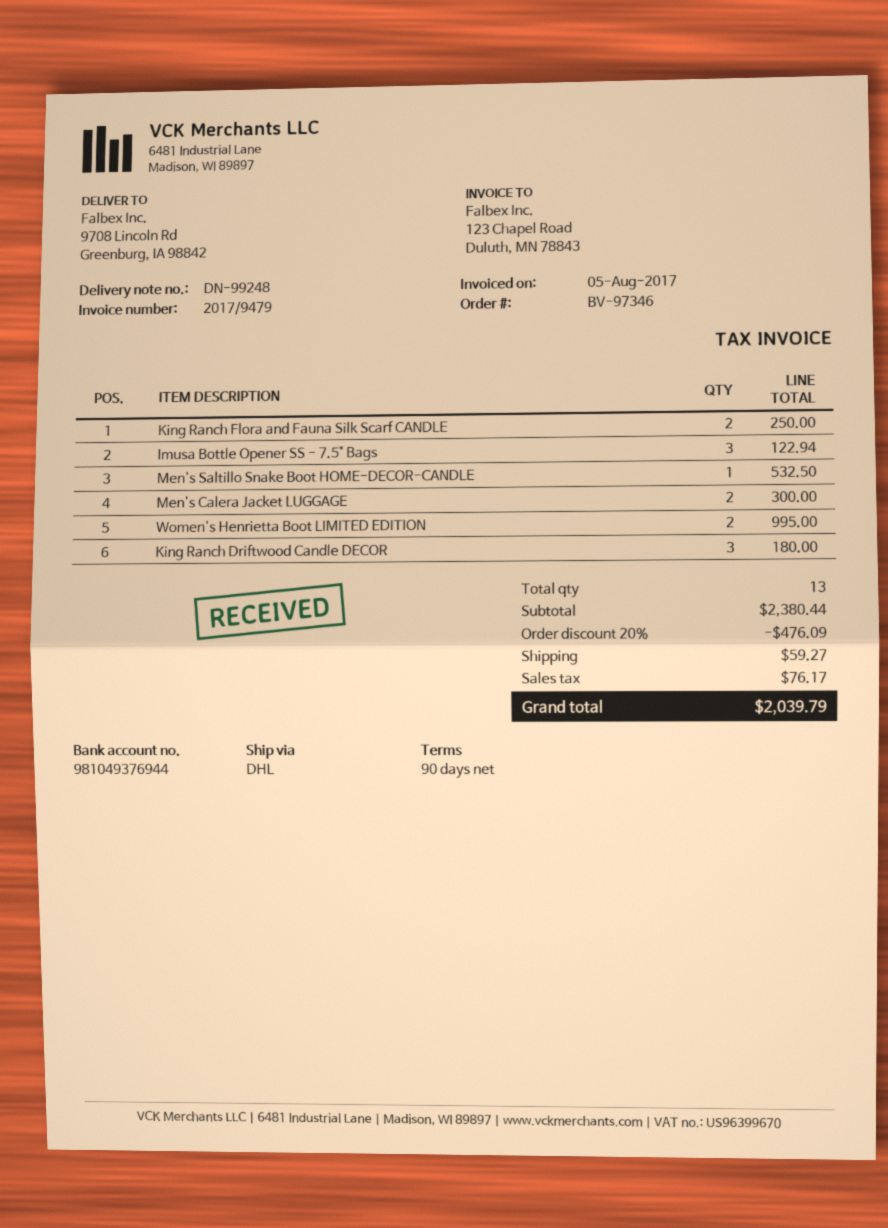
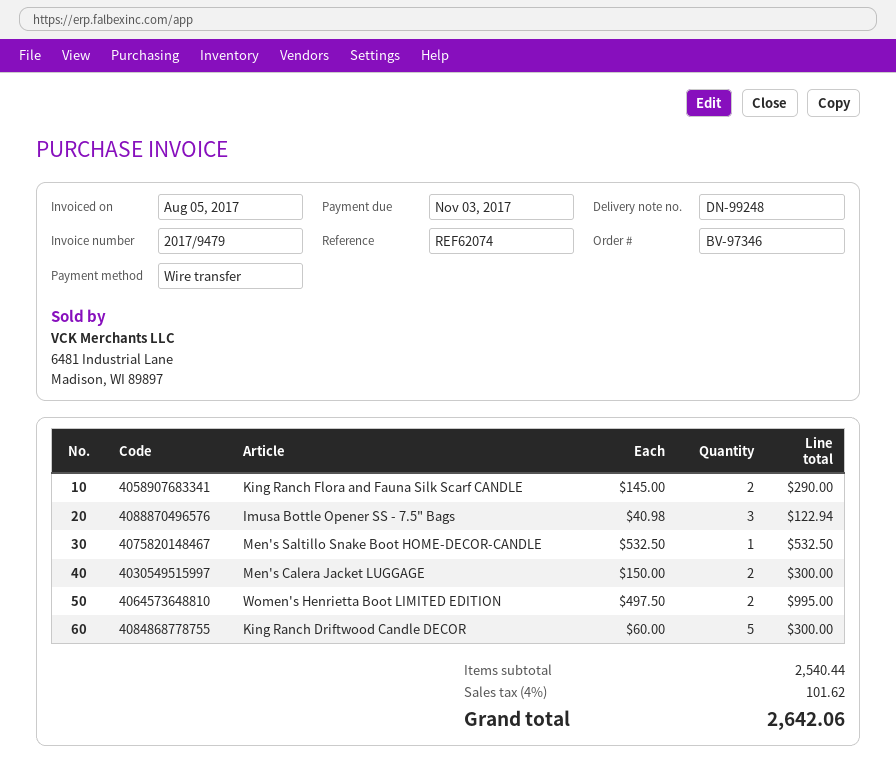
King Ranch Flora and Fauna Silk Scarf CANDLE: 2 for 250.00 -> 2 for 290.00
King Ranch Driftwood Candle DECOR: 3 for 180.00 -> 5 for 300.00
subtotal: 2380.44 -> 2540.44
discount: 20% = 476.09 -> none
shipping: 59.27 -> none
tax: 76.17 -> 101.62
total: 2039.79 -> 2642.06

